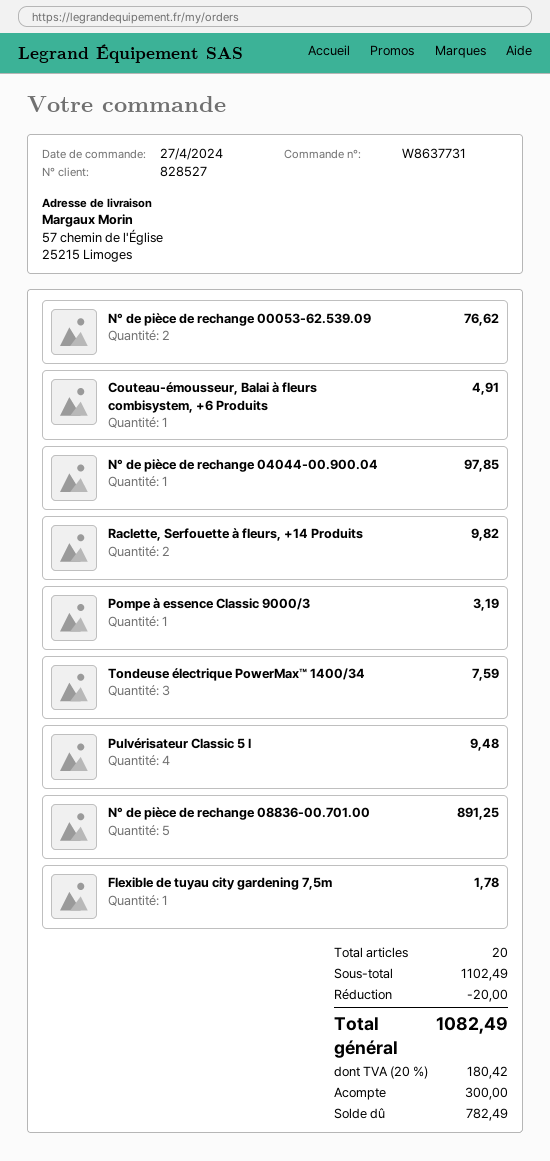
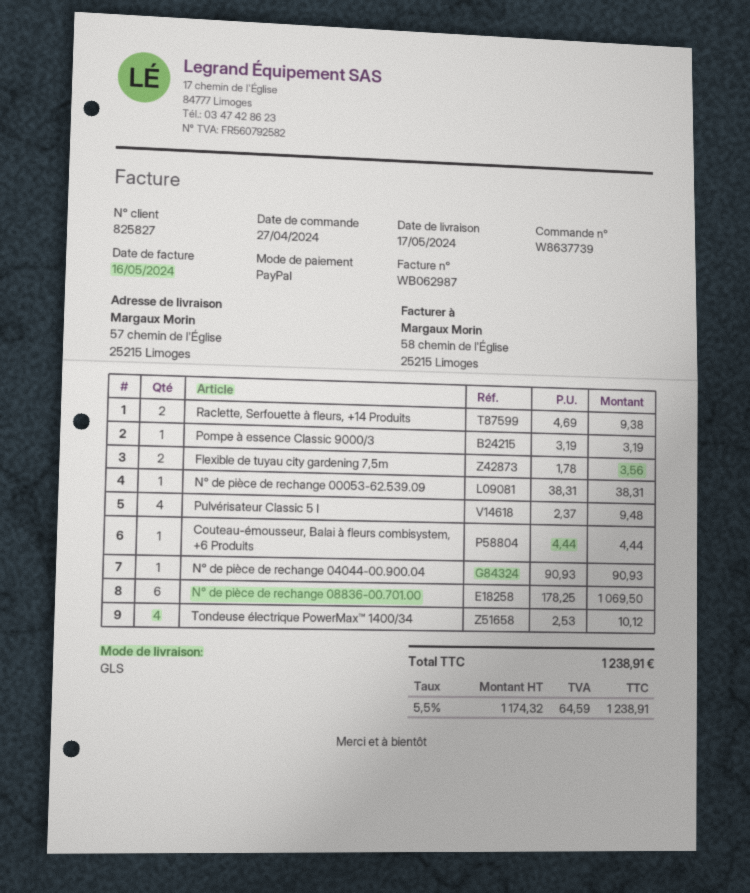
order number: W8637731 -> W8637739
customer number: 828527 -> 825827
N° de pièce de rechange 00053-62.539.09: 2 for 76.62 -> 1 for 38.31
Couteau-émousseur, Balai à fleurs combisystem, +6 Produits: 1 for 4.91 -> 1 for 4.44
N° de pièce de rechange 04044-00.900.04: 1 for 97.85 -> 1 for 90.93
Raclette, Serfouette à fleurs, +14 Produits: 2 for 9.82 -> 2 for 9.38
Tondeuse électrique PowerMax™ 1400/34: 3 for 7.59 -> 4 for 10.12
N° de pièce de rechange 08836-00.701.00: 5 for 891.25 -> 6 for 1069.50
Flexible de tuyau city gardening 7,5m: 1 for 1.78 -> 2 for 3.56
discount: 20.00 -> none
tax: 20% = 180.42 -> 5.5% = 64.59
total: 1082.49 -> 1238.91

